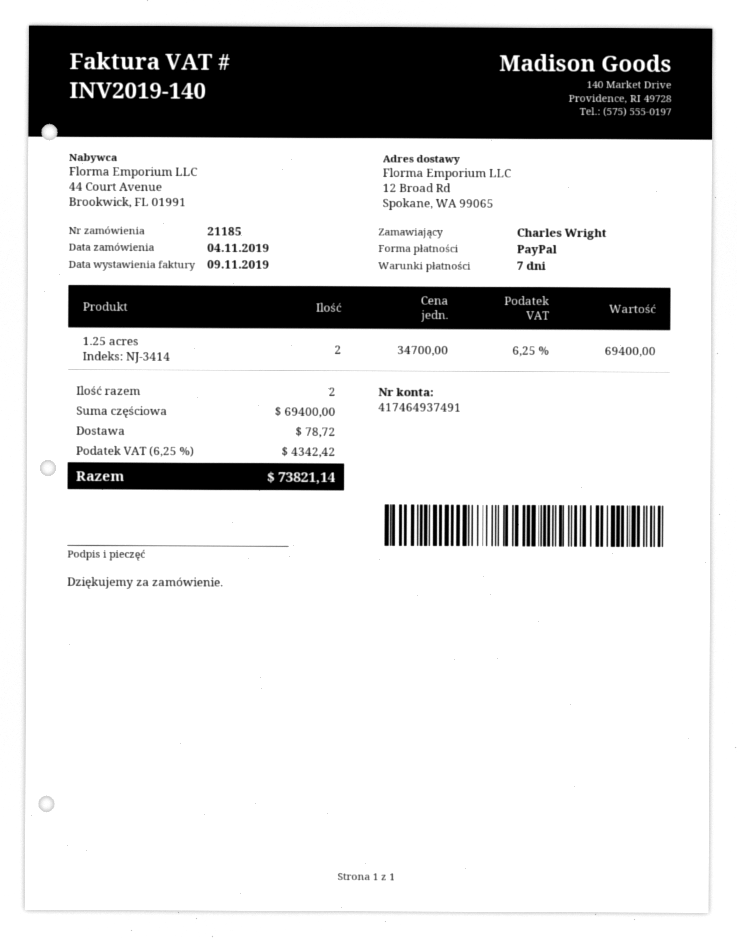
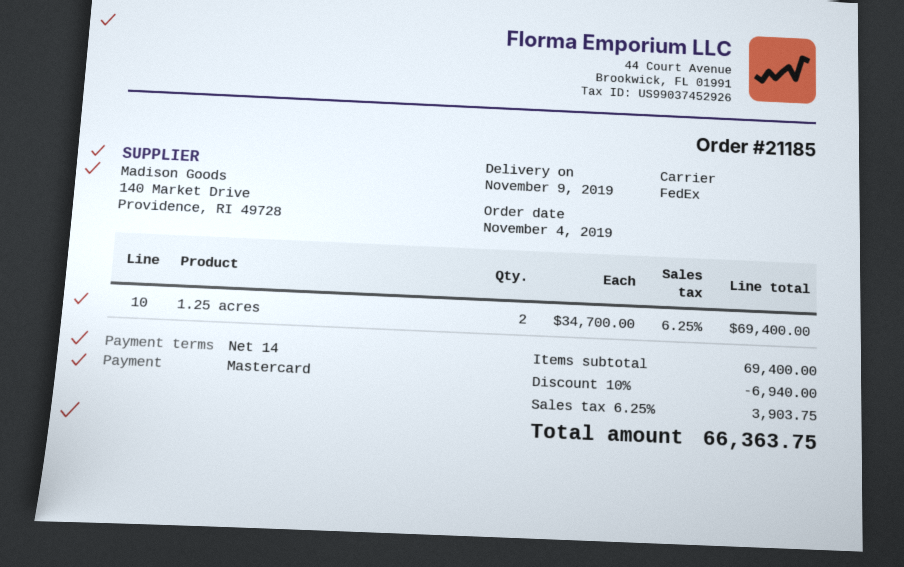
payment terms: 7 days -> 14 days
payment method: PayPal -> Mastercard
discount: none -> 10% = 6940.00
shipping: 78.72 -> none
tax: 6.25% = 4342.42 -> 6.25% = 3903.75
total: 73821.14 -> 66363.75

